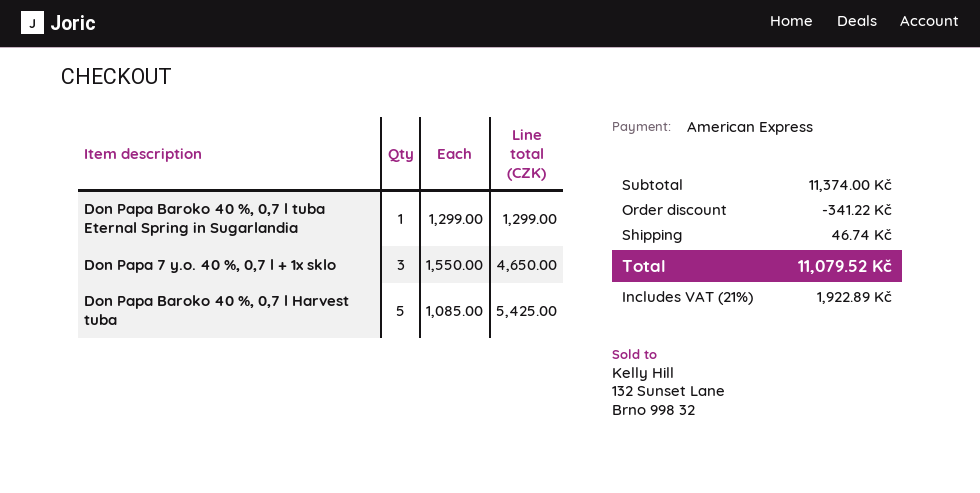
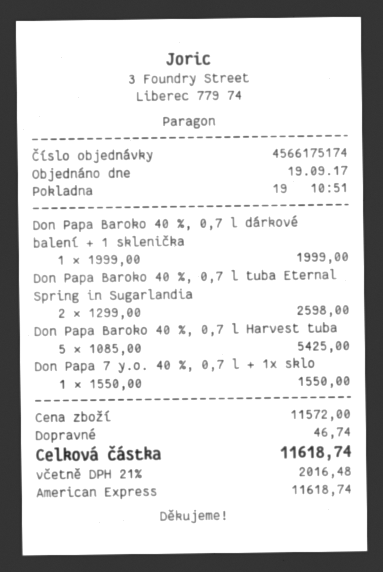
Don Papa Baroko 40 %, 0,7 l tuba Eternal Spring in Sugarlandia: 1 x 1299.00 = 1299.00 -> 2 x 1299.00 = 2598.00
Don Papa 7 y.o. 40 %, 0,7 l + 1x sklo: 3 x 1550.00 = 4650.00 -> 1 x 1550.00 = 1550.00
Don Papa Baroko 40 %, 0,7 l dárkové balení + 1 sklenička: none -> 1 x 1999.00 = 1999.00
subtotal: 11374.00 -> 11572.00
discount: 341.22 -> none
tax: 21% = 1922.89 -> 21% = 2016.48
total: 11079.52 -> 11618.74

